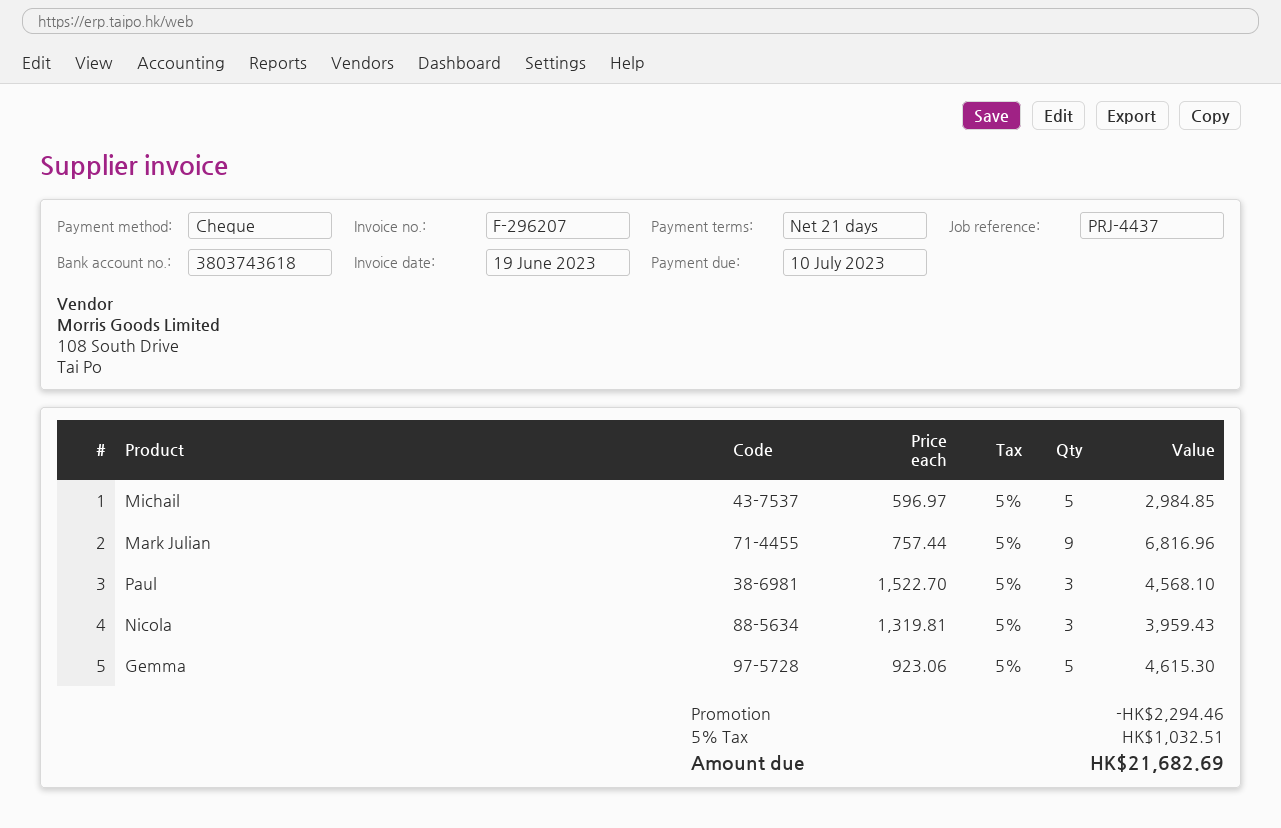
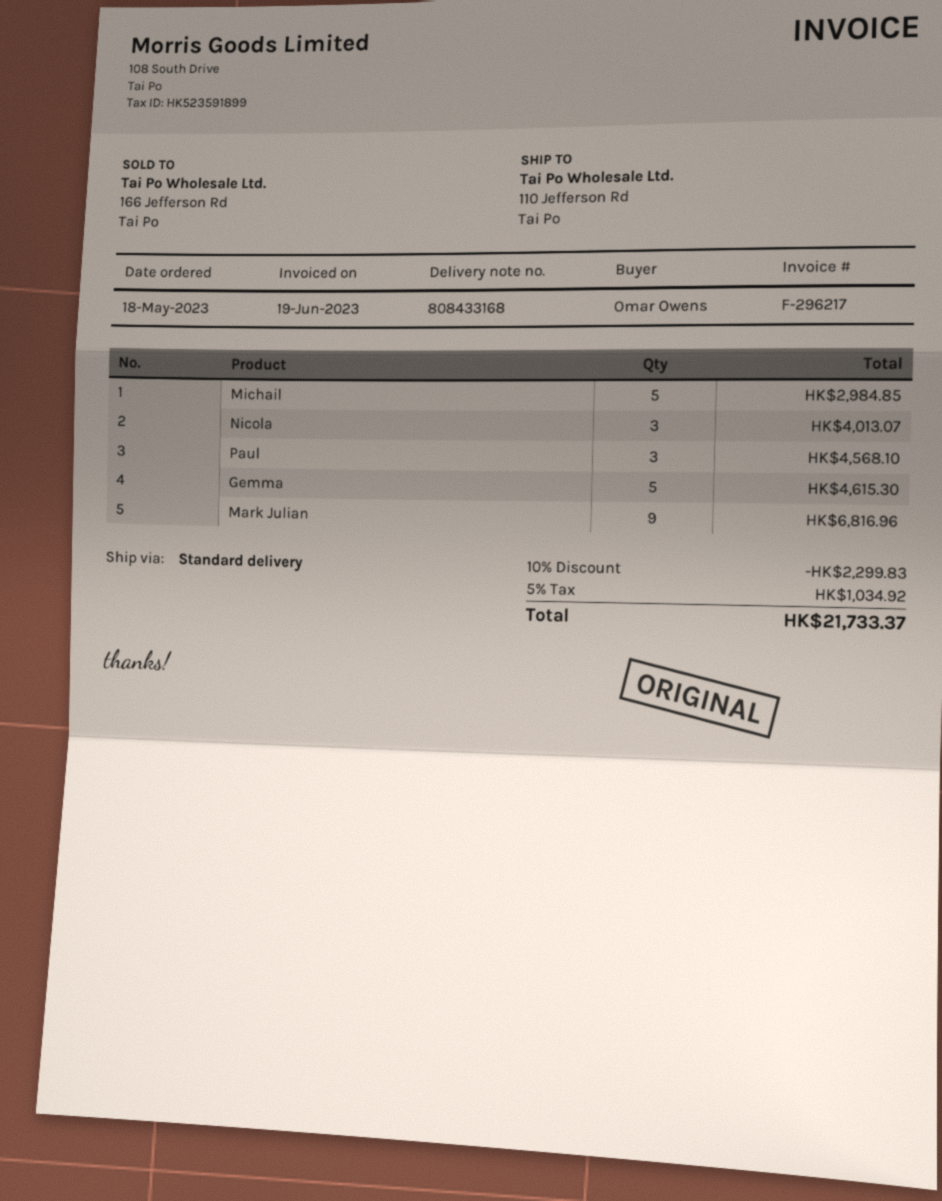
invoice number: F-296207 -> F-296217
Nicola: 3 for 3959.43 -> 3 for 4013.07
discount: 2294.46 -> 2299.83
tax: 5% = 1032.51 -> 5% = 1034.92
total: 21682.69 -> 21733.37

